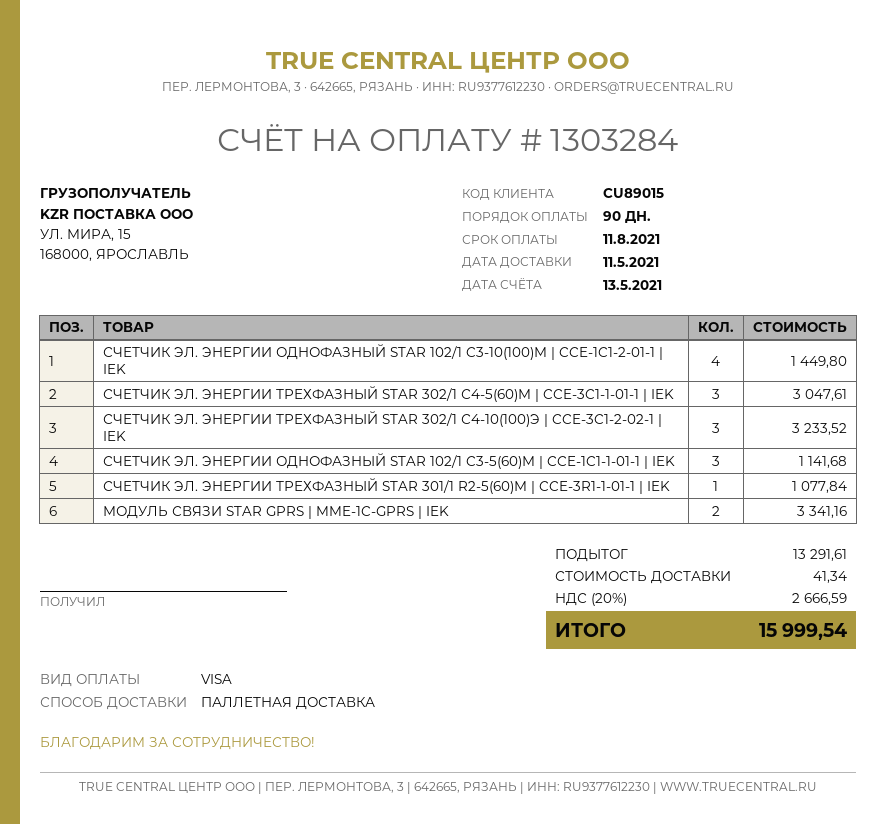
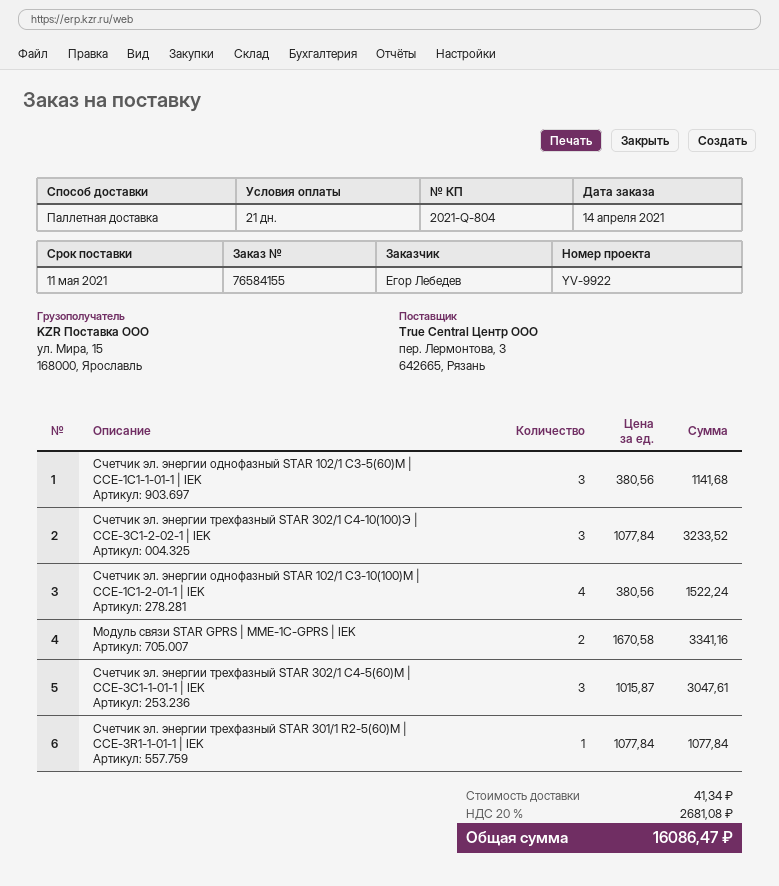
payment terms: 90 days -> 21 days
СЧЕТЧИК ЭЛ. ЭНЕРГИИ ОДНОФАЗНЫЙ STAR 102/1 C3-10(100)М | CCE-1C1-2-01-1 | IEK: 4 for 1449.80 -> 4 for 1522.24
tax: 20% = 2666.59 -> 20% = 2681.08
total: 15999.54 -> 16086.47

